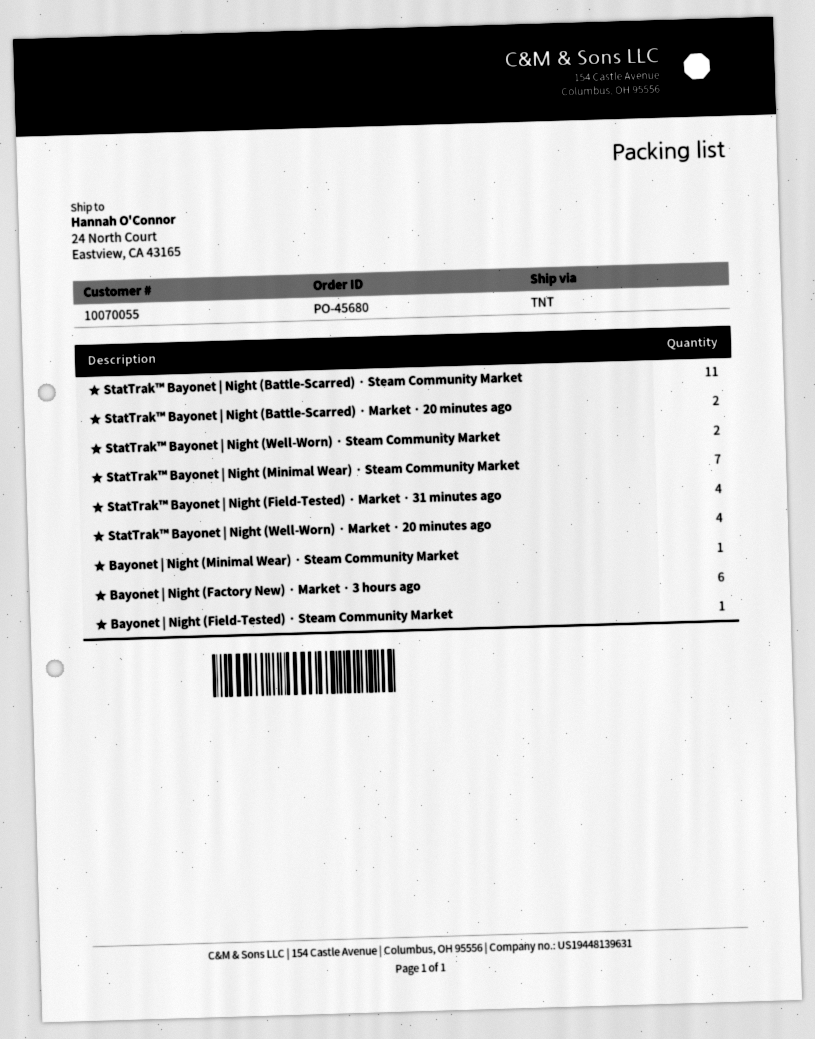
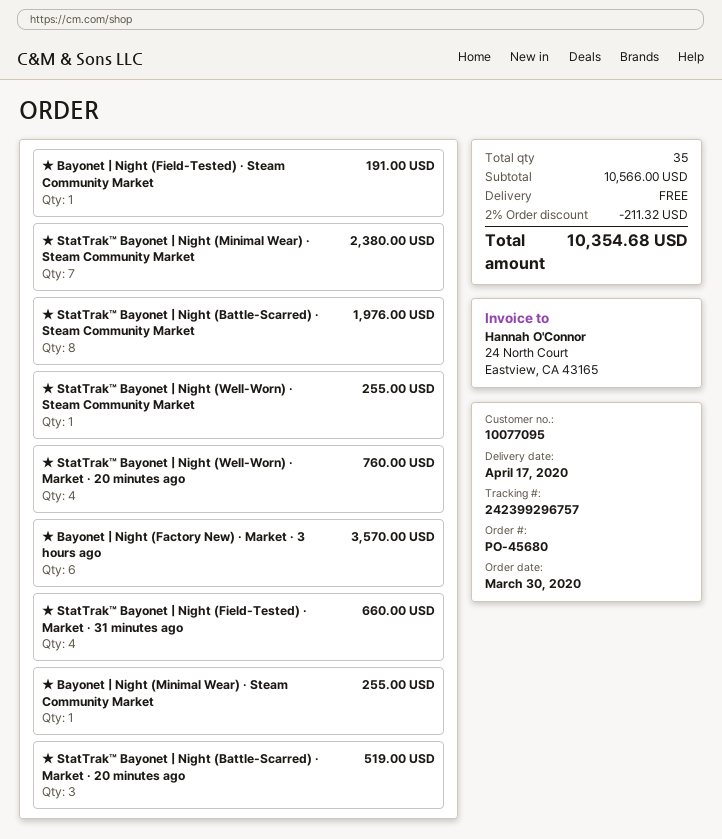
customer number: 10070055 -> 10077095
★ StatTrak™ Bayonet | Night (Battle-Scarred) · Steam Community Market: 11 -> 8
★ StatTrak™ Bayonet | Night (Battle-Scarred) · Market · 20 minutes ago: 2 -> 3
★ StatTrak™ Bayonet | Night (Well-Worn) · Steam Community Market: 2 -> 1

